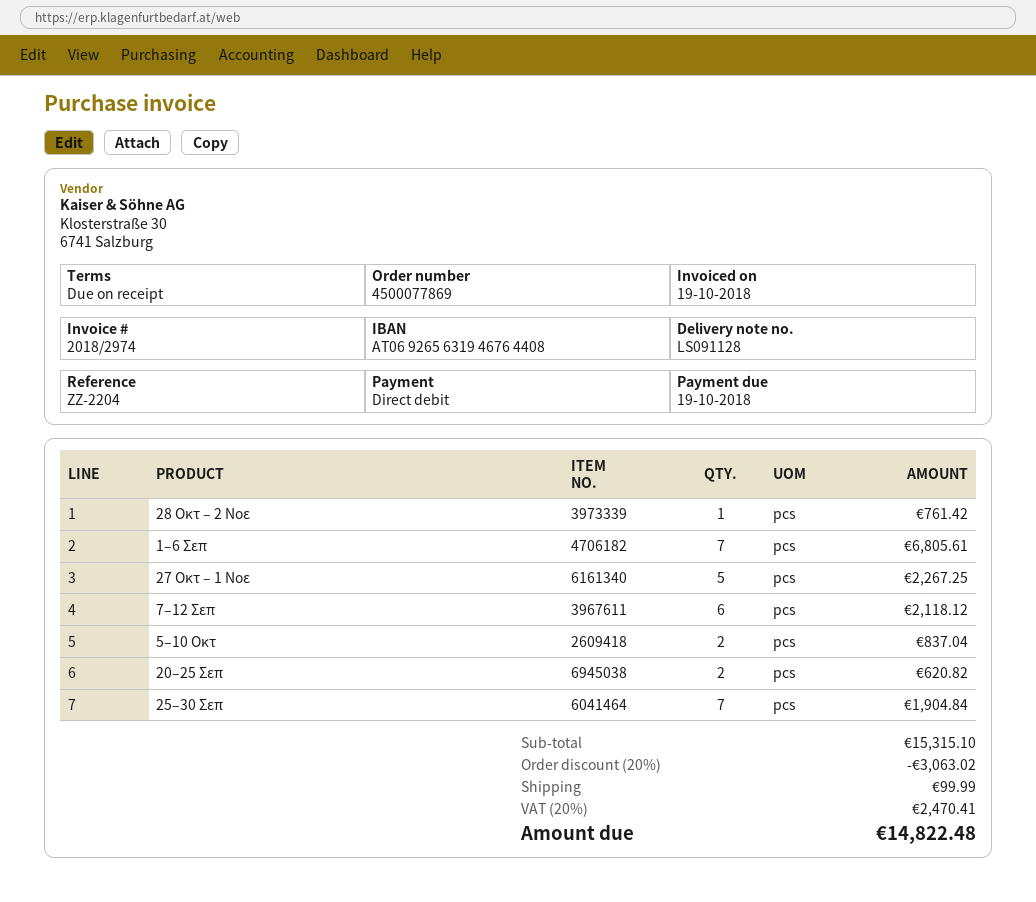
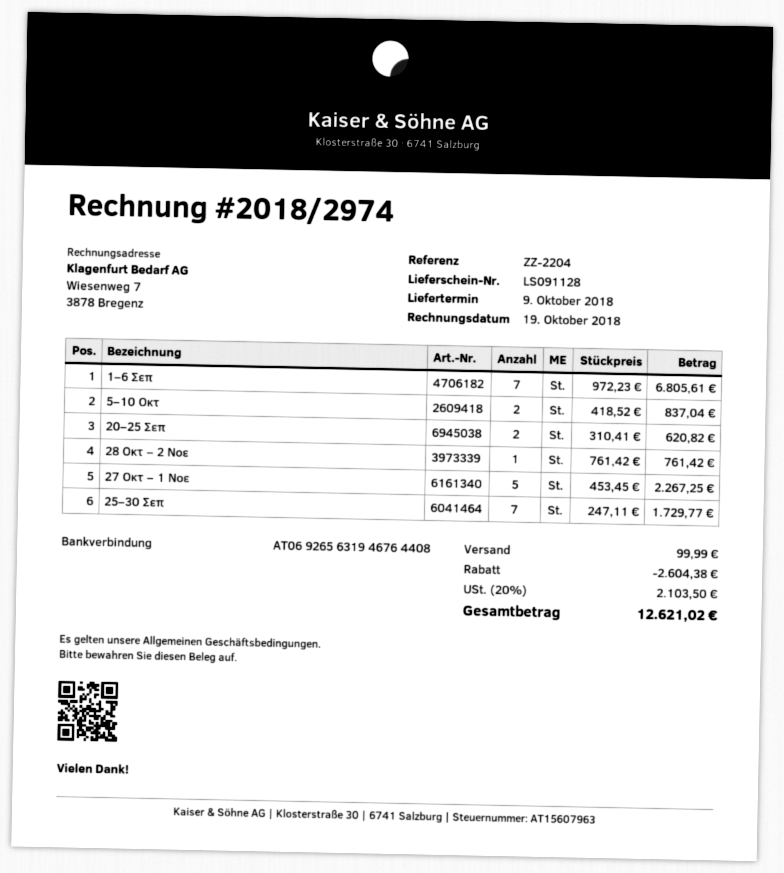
7–12 Σεπ: 6 for 2118.12 -> none
25–30 Σεπ: 7 for 1904.84 -> 7 for 1729.77
discount: 3063.02 -> 2604.38
tax: 20% = 2470.41 -> 20% = 2103.50
total: 14822.48 -> 12621.02

